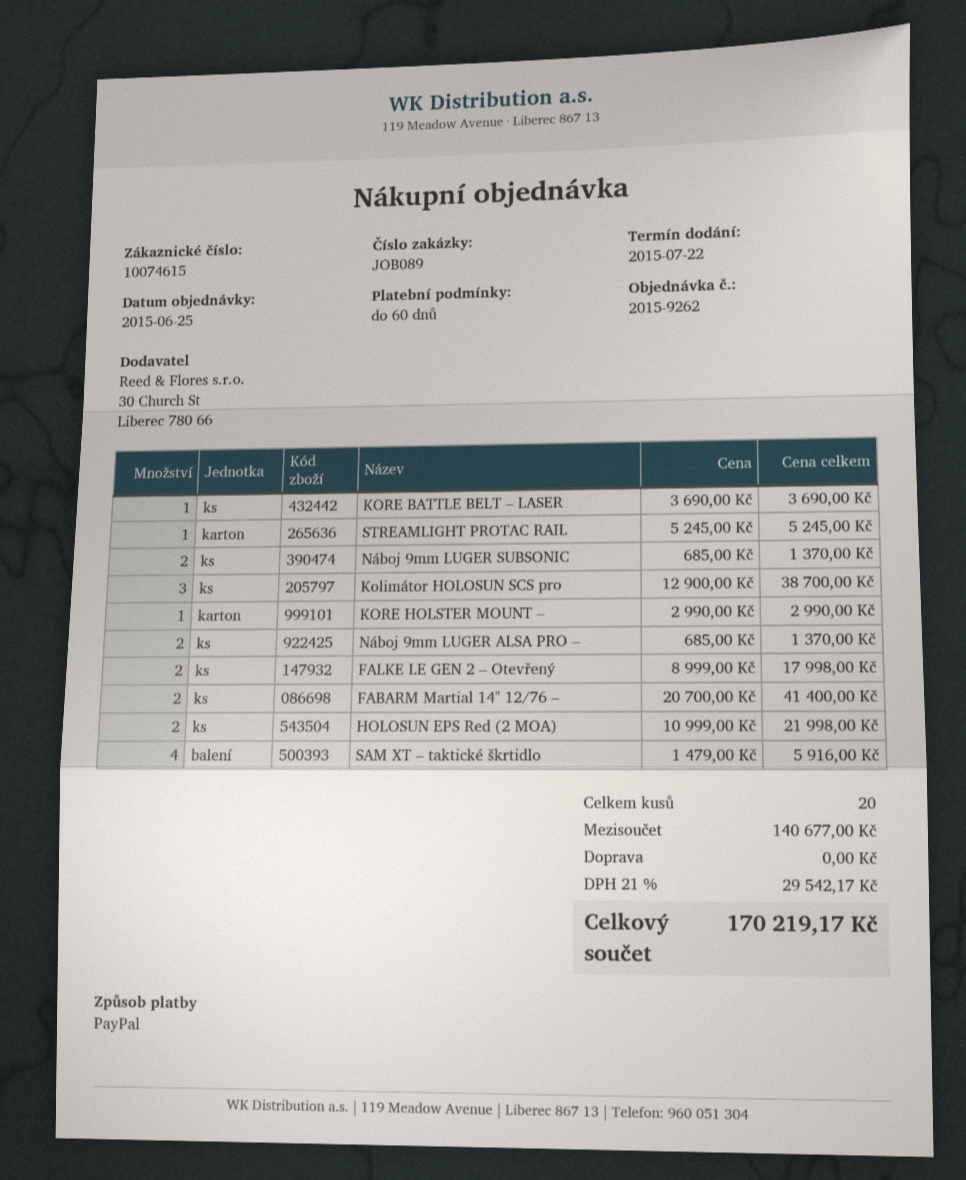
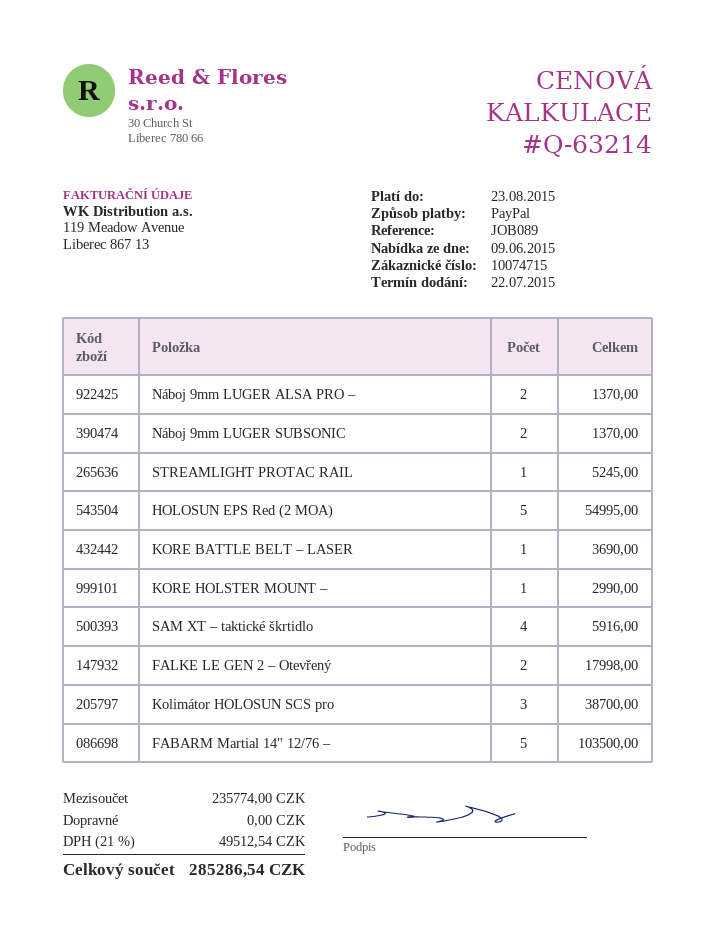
customer number: 10074615 -> 10074715
FABARM Martial 14" 12/76 –: 2 for 41400.00 -> 5 for 103500.00
HOLOSUN EPS Red (2 MOA): 2 for 21998.00 -> 5 for 54995.00
subtotal: 140677.00 -> 235774.00
tax: 21% = 29542.17 -> 21% = 49512.54
total: 170219.17 -> 285286.54

